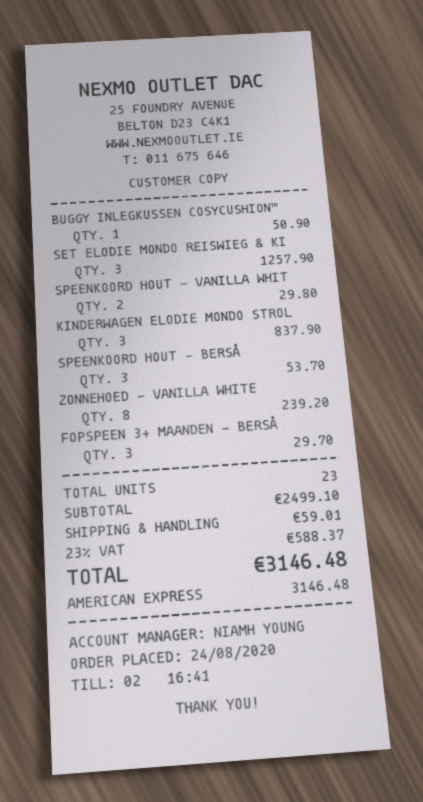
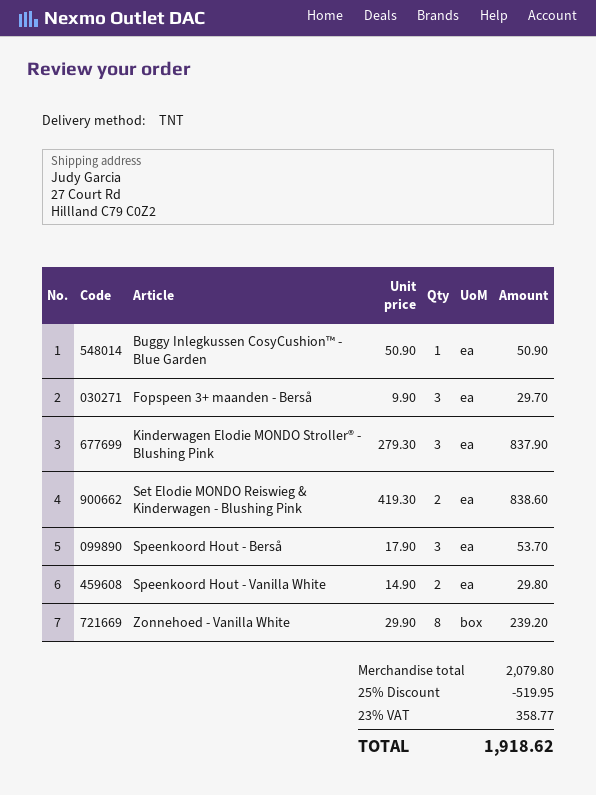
SET ELODIE MONDO REISWIEG & KI: 3 for 1257.90 -> 2 for 838.60
subtotal: 2499.10 -> 2079.80
discount: none -> 25% = 519.95
shipping: 59.01 -> none
tax: 23% = 588.37 -> 23% = 358.77
total: 3146.48 -> 1918.62

